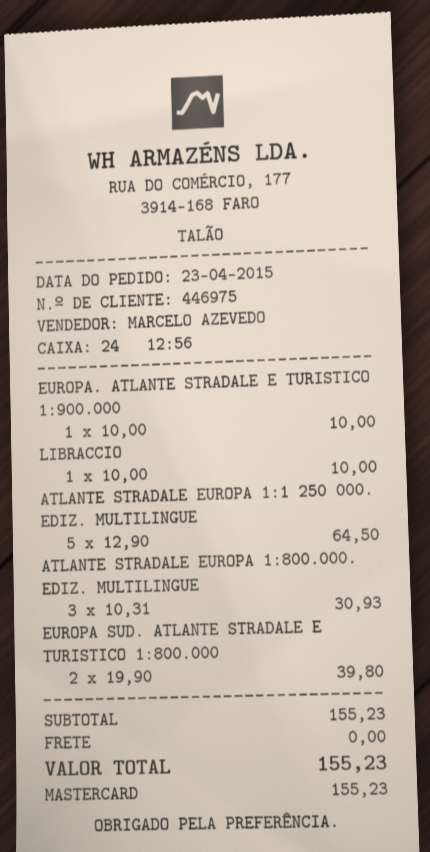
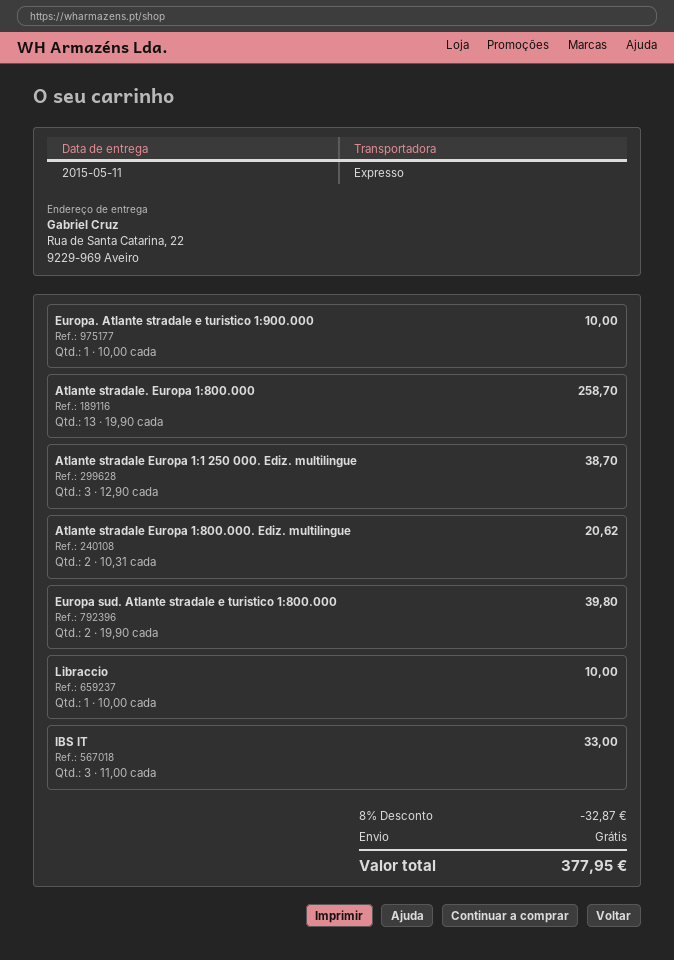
ATLANTE STRADALE EUROPA 1:1 250 000. EDIZ. MULTILINGUE: 5 x 12.90 = 64.50 -> 3 x 12.90 = 38.70
ATLANTE STRADALE EUROPA 1:800.000. EDIZ. MULTILINGUE: 3 x 10.31 = 30.93 -> 2 x 10.31 = 20.62
Atlante stradale. Europa 1:800.000: none -> 13 x 19.90 = 258.70
IBS IT: none -> 3 x 11.00 = 33.00
discount: none -> 8% = 32.87
total: 155.23 -> 377.95

